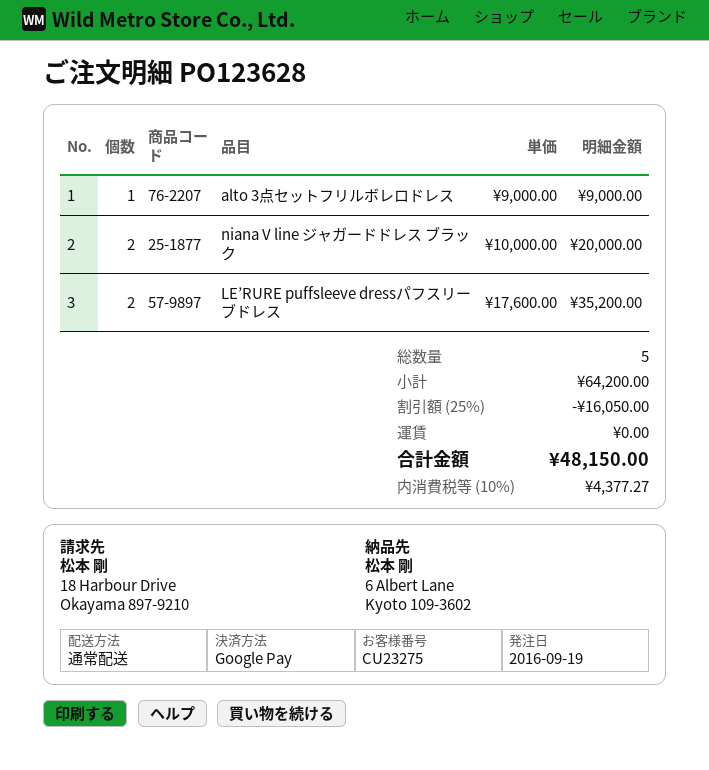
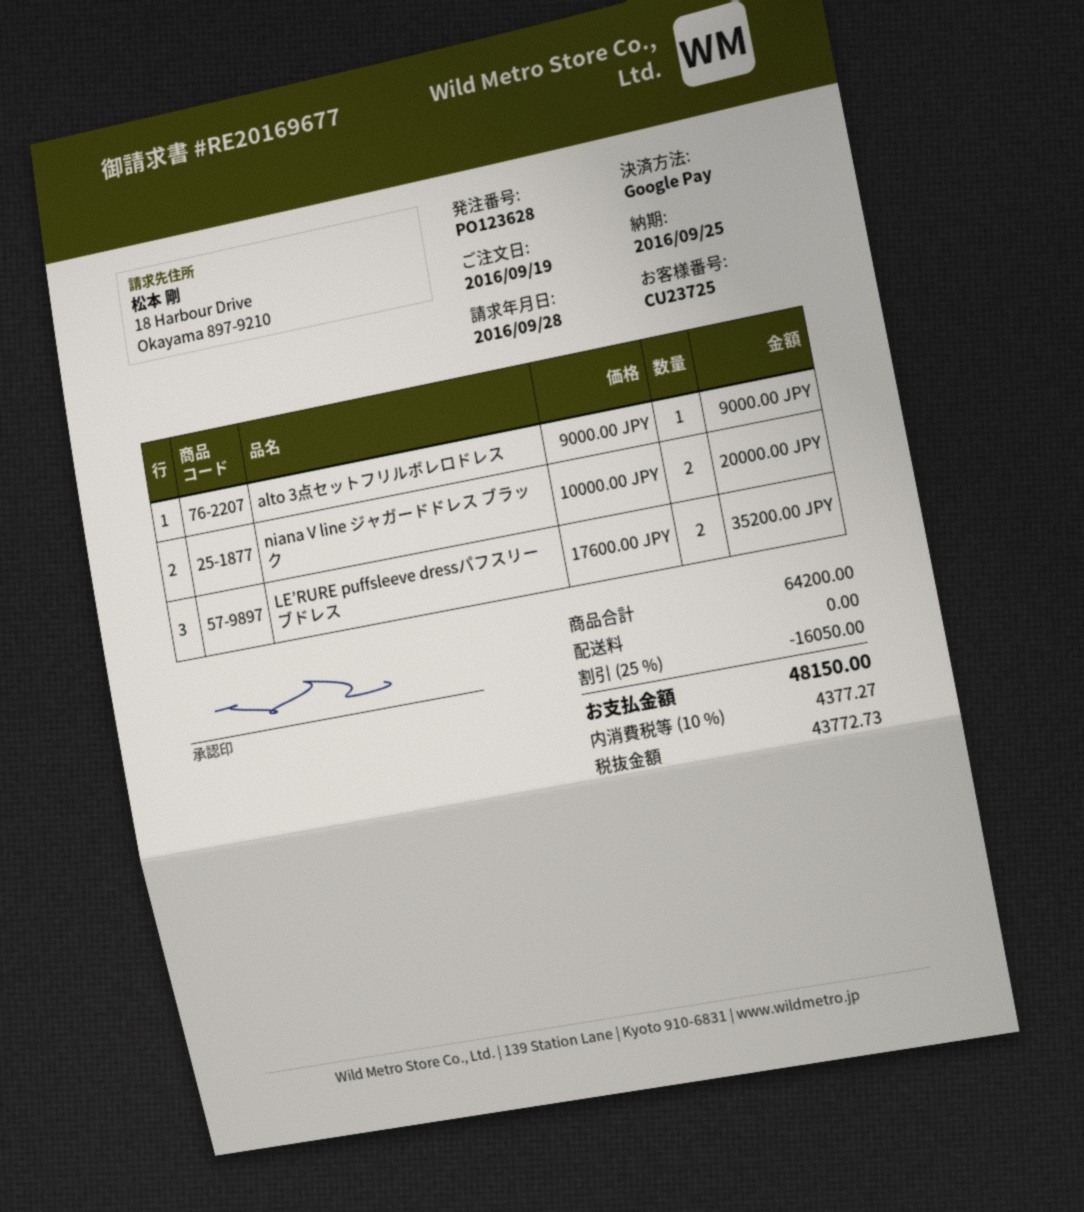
customer number: CU23275 -> CU23725

